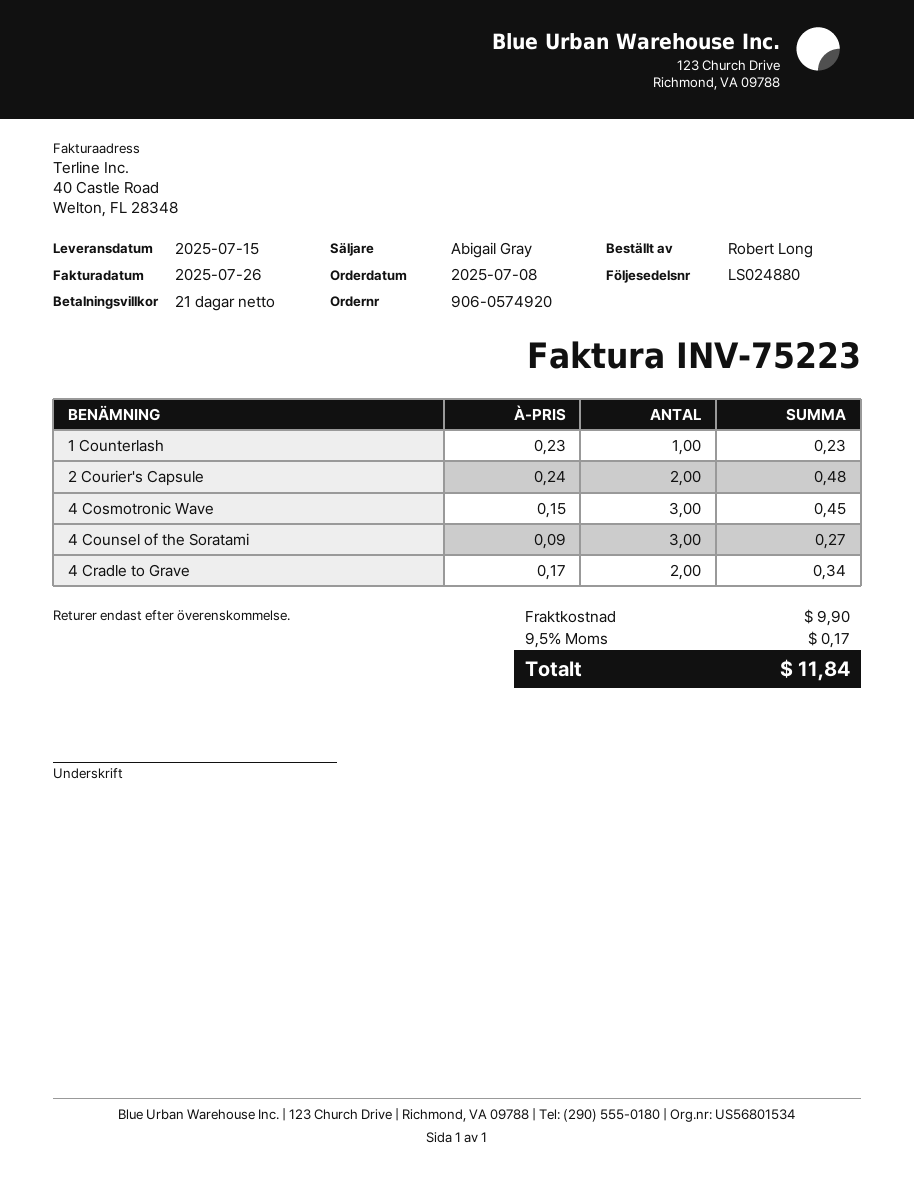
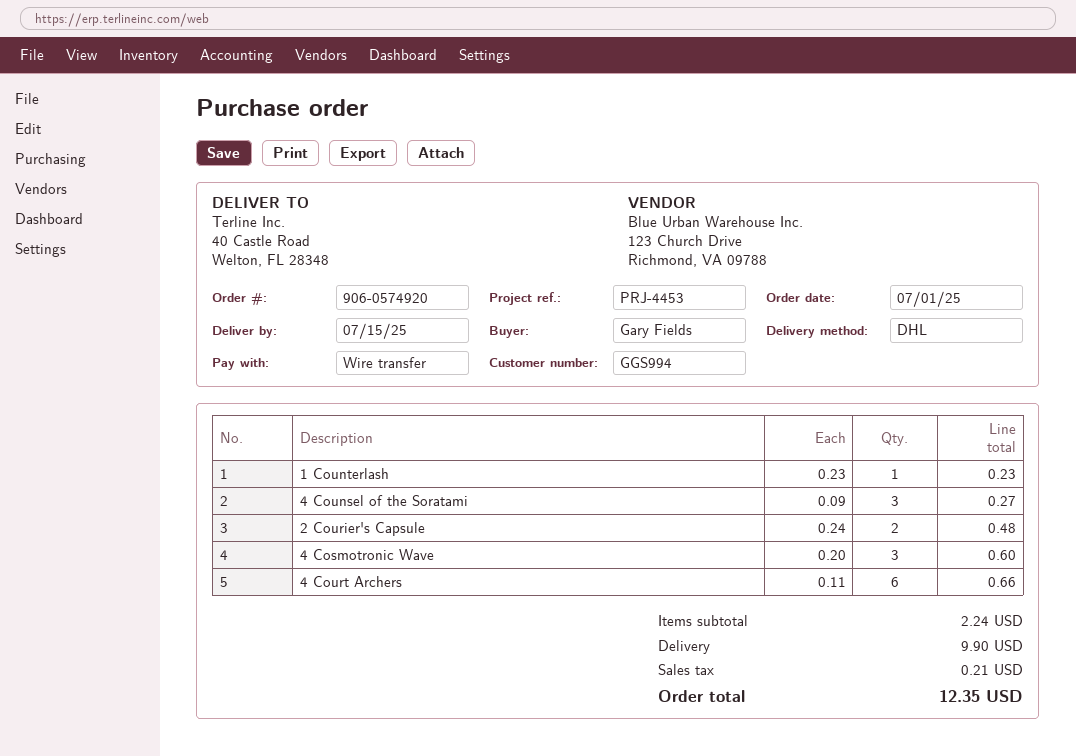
order date: 2025-07-08 -> 2025-07-01
ordered by: Robert Long -> Gary Fields
4 Cosmotronic Wave: 3 x 0.15 = 0.45 -> 3 x 0.20 = 0.60
4 Cradle to Grave: 2 x 0.17 = 0.34 -> none
4 Court Archers: none -> 6 x 0.11 = 0.66
tax: 0.17 -> 0.21
total: 11.84 -> 12.35

